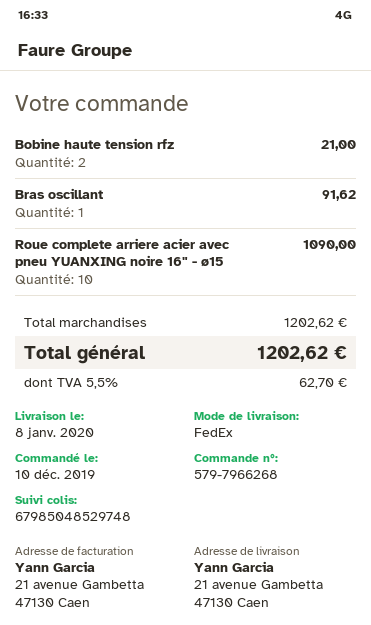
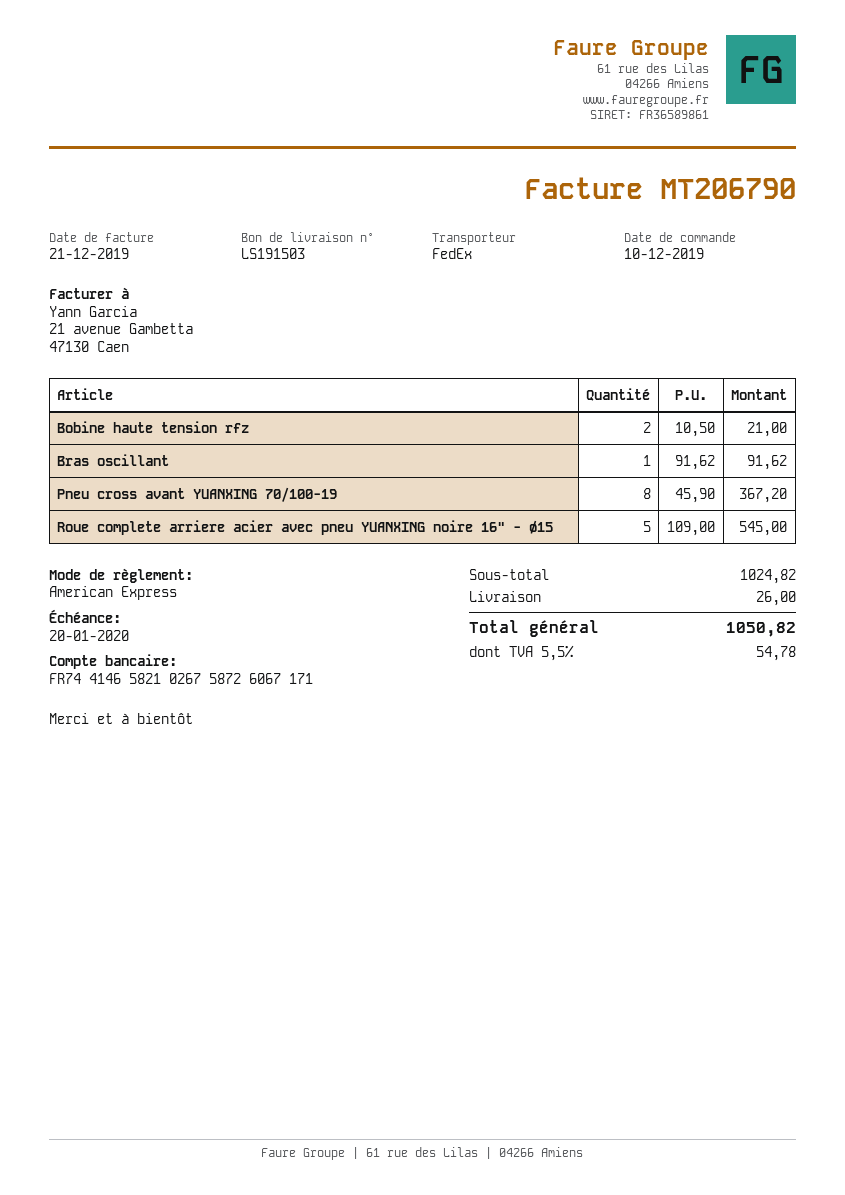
Roue complete arriere acier avec pneu YUANXING noire 16" - ø15: 10 for 1090.00 -> 5 for 545.00
Pneu cross avant YUANXING 70/100-19: none -> 8 for 367.20
subtotal: 1202.62 -> 1024.82
shipping: none -> 26.00
tax: 5.5% = 62.70 -> 5.5% = 54.78
total: 1202.62 -> 1050.82

